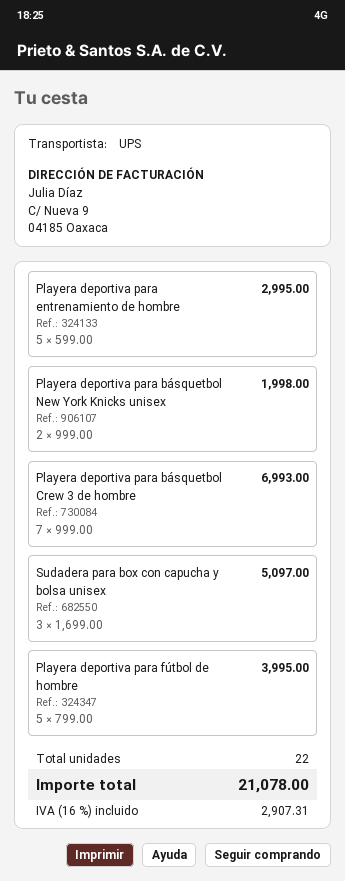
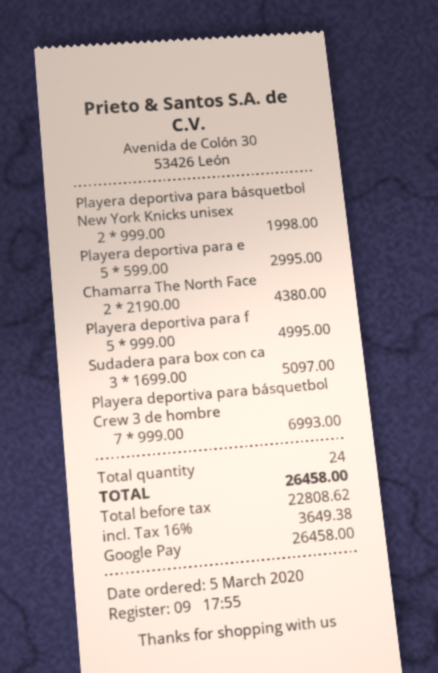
Playera deportiva para fútbol de hombre: 5 x 799.00 = 3995.00 -> 5 x 999.00 = 4995.00
Chamarra The North Face: none -> 2 x 2190.00 = 4380.00
total quantity: 22 -> 24
tax: 16% = 2907.31 -> 16% = 3649.38
total: 21078.00 -> 26458.00

